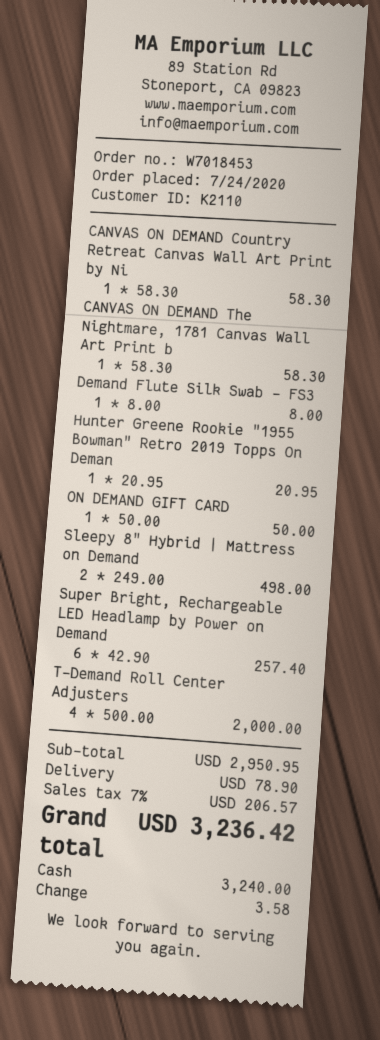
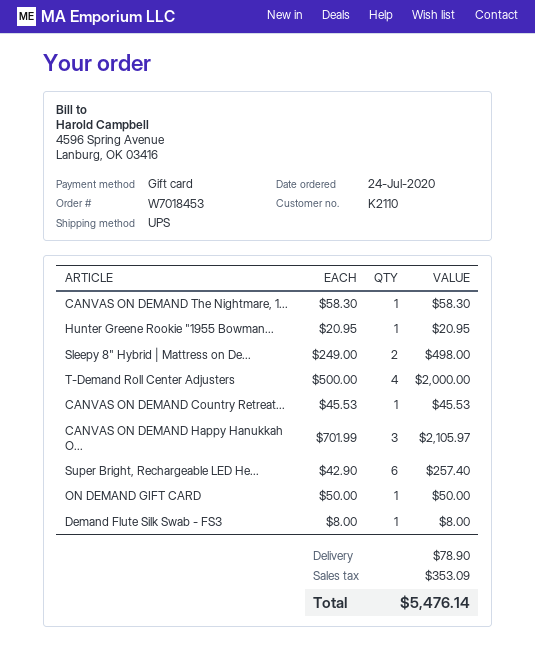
payment method: cash -> gift card
CANVAS ON DEMAND Country Retreat Canvas Wall Art Print by Ni: 1 x 58.30 = 58.30 -> 1 x 45.53 = 45.53
CANVAS ON DEMAND Happy Hanukkah O...: none -> 3 x 701.99 = 2105.97
tax: 206.57 -> 353.09
total: 3236.42 -> 5476.14

